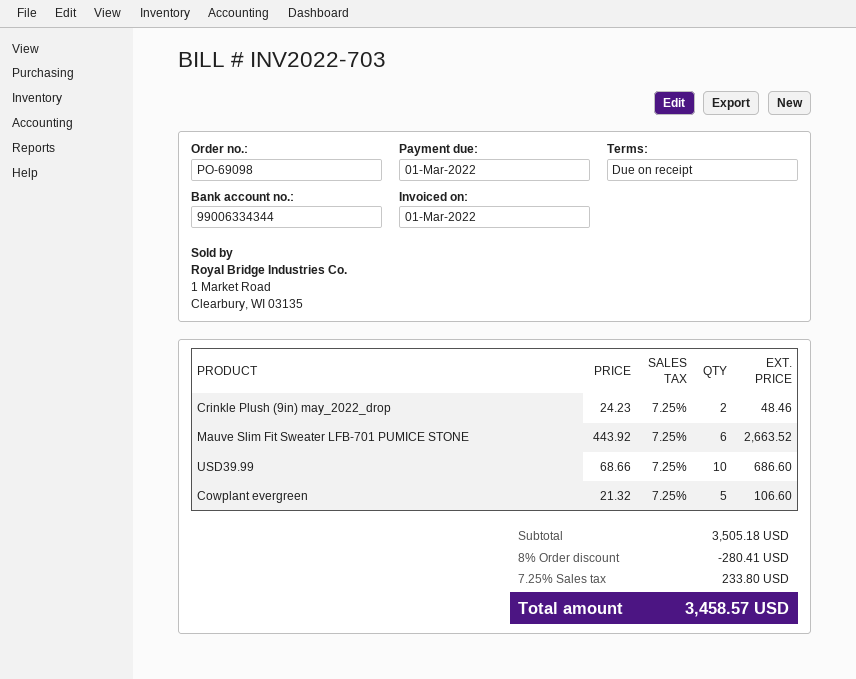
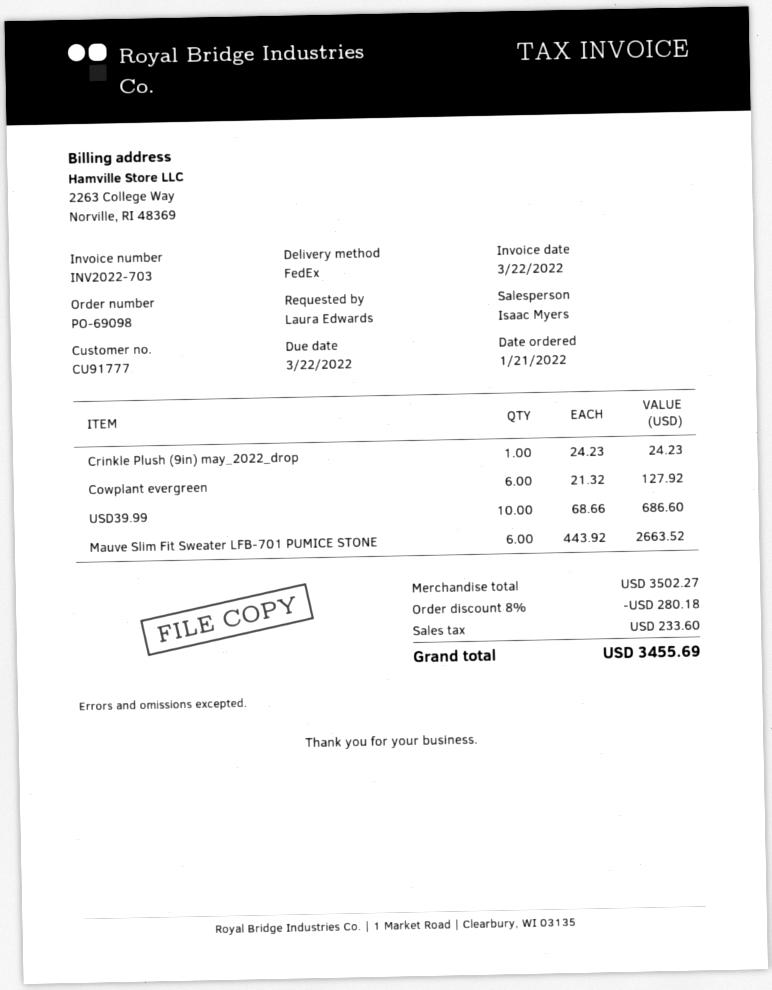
invoice date: 2022-03-01 -> 2022-03-22
due date: 2022-03-01 -> 2022-03-22
Crinkle Plush (9in) may_2022_drop: 2 x 24.23 = 48.46 -> 1 x 24.23 = 24.23
Cowplant evergreen: 5 x 21.32 = 106.60 -> 6 x 21.32 = 127.92
subtotal: 3505.18 -> 3502.27
discount: 8% = 280.41 -> 8% = 280.18
tax: 233.80 -> 233.60
total: 3458.57 -> 3455.69

